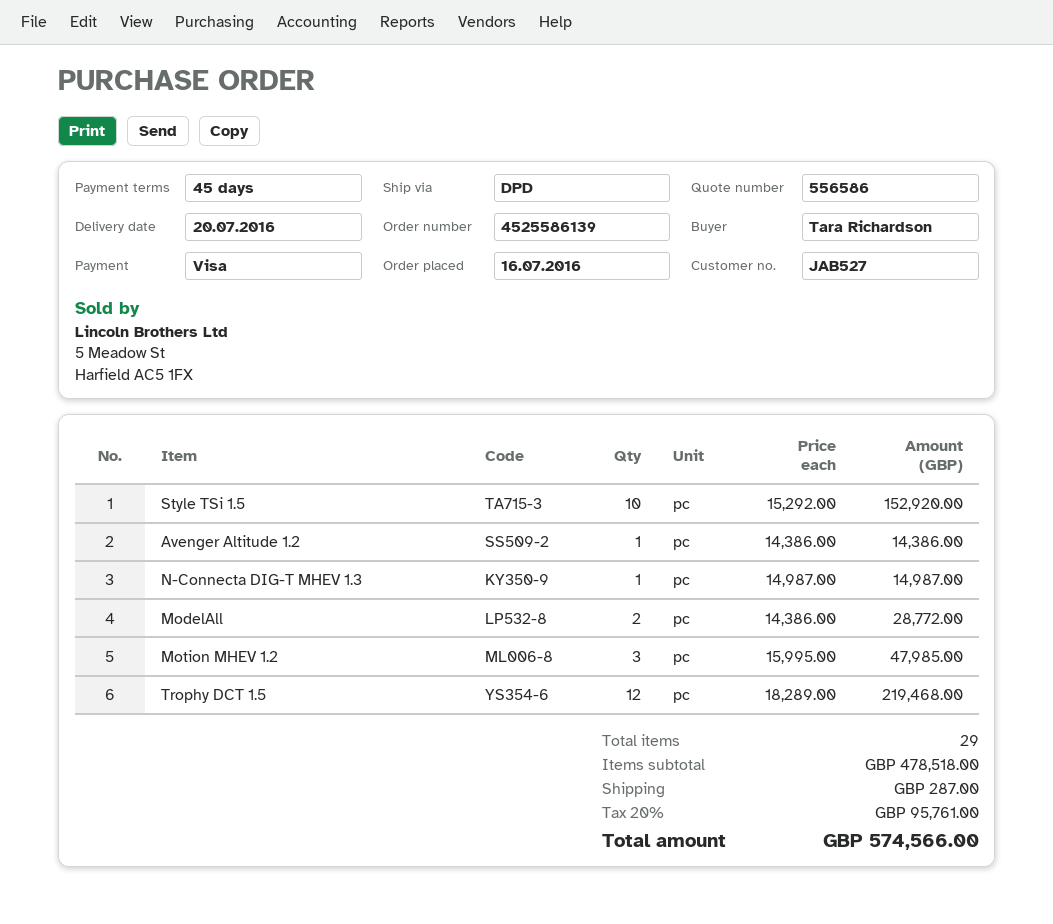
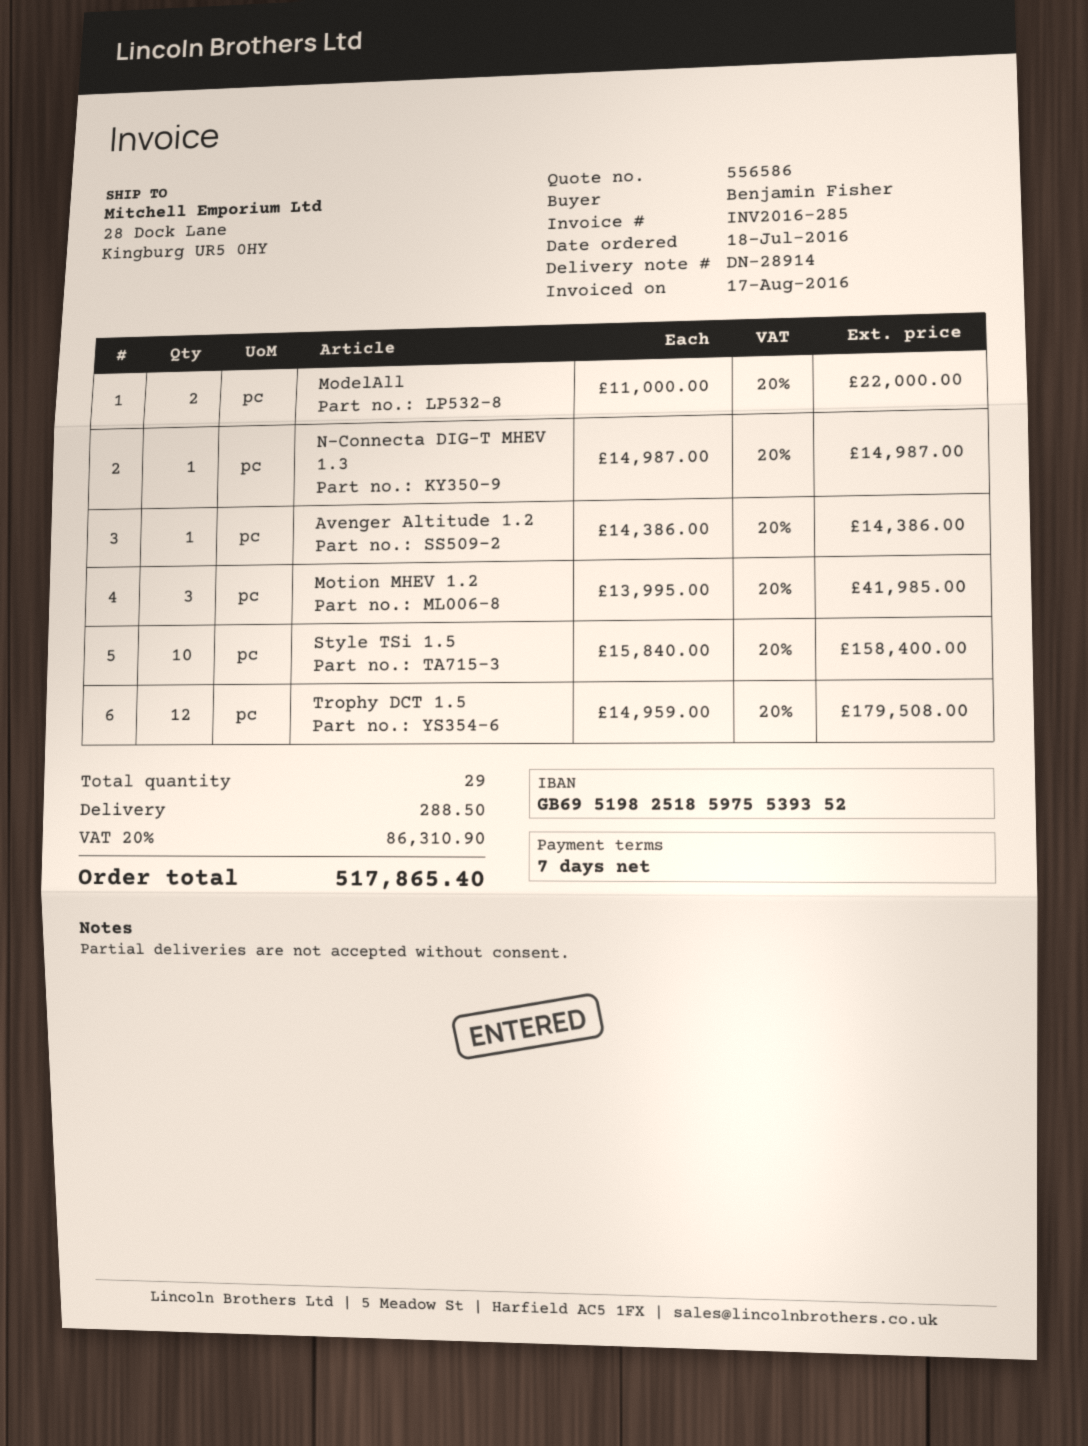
order date: 2016-07-16 -> 2016-07-18
payment terms: 45 days -> 7 days
ordered by: Tara Richardson -> Benjamin Fisher
Style TSi 1.5: 10 x 15292.00 = 152920.00 -> 10 x 15840.00 = 158400.00
ModelAll: 2 x 14386.00 = 28772.00 -> 2 x 11000.00 = 22000.00
Motion MHEV 1.2: 3 x 15995.00 = 47985.00 -> 3 x 13995.00 = 41985.00
Trophy DCT 1.5: 12 x 18289.00 = 219468.00 -> 12 x 14959.00 = 179508.00
shipping: 287.00 -> 288.50
tax: 20% = 95761.00 -> 20% = 86310.90
total: 574566.00 -> 517865.40

